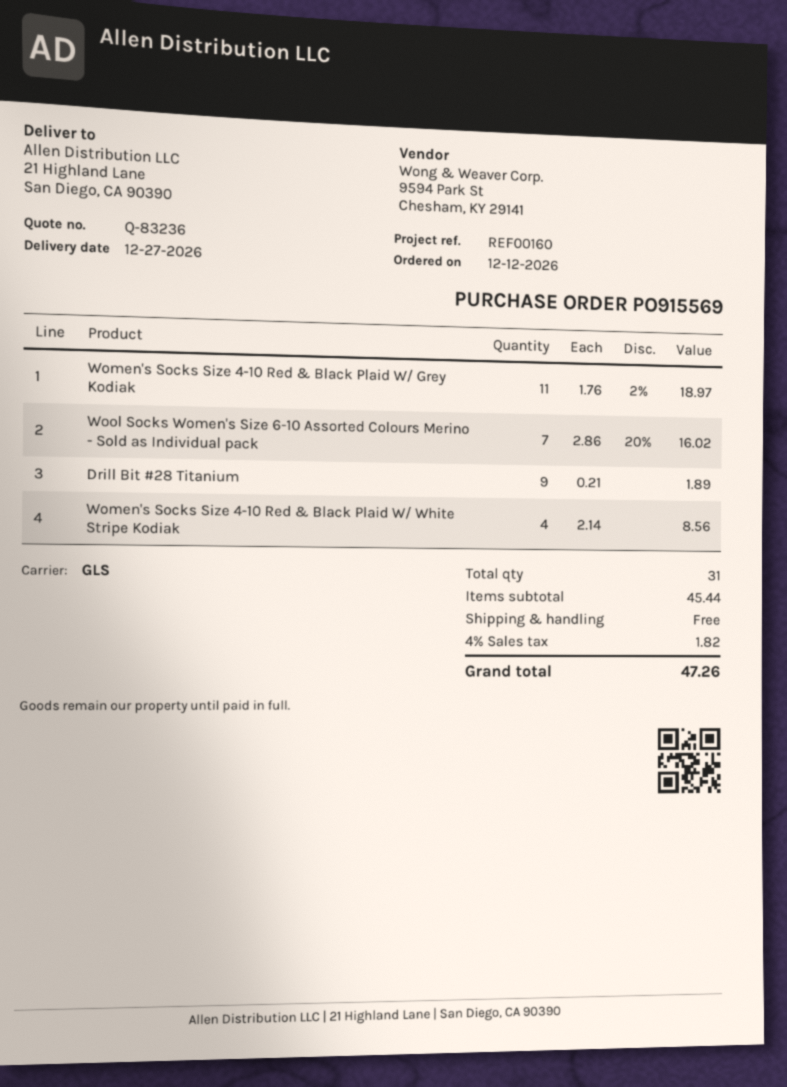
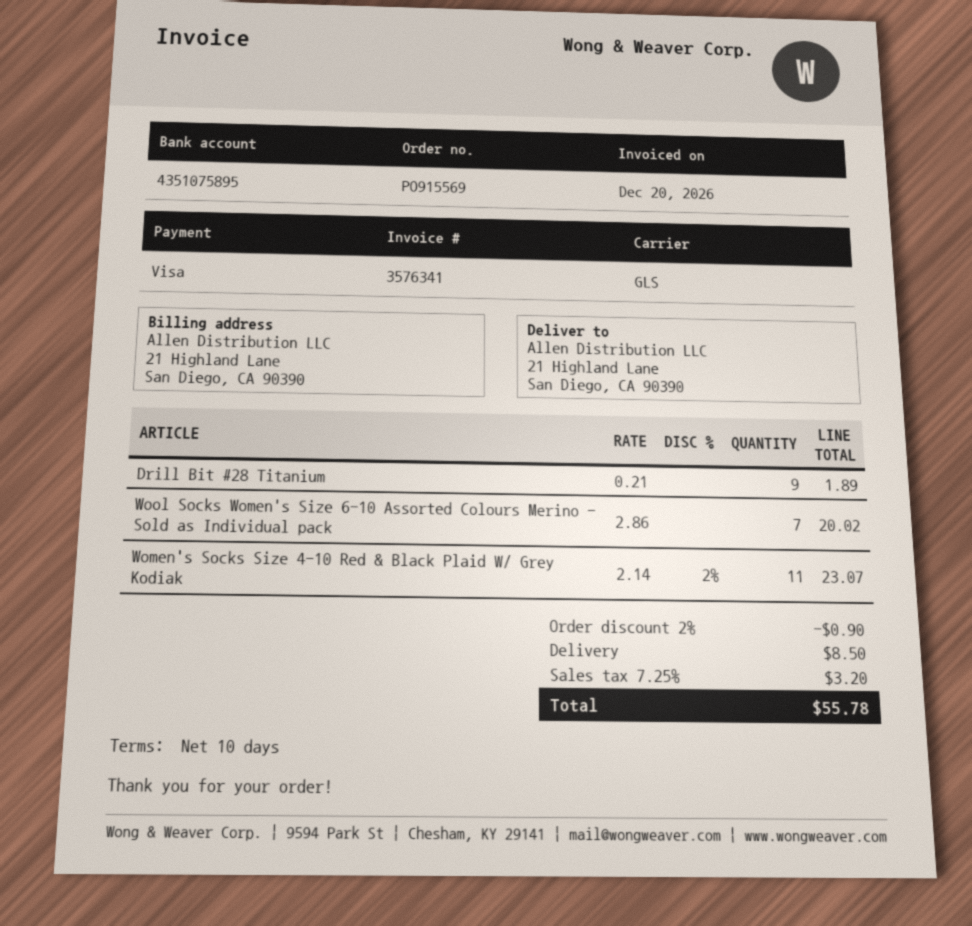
Women's Socks Size 4-10 Red & Black Plaid W/ Grey Kodiak: 11 x 1.76 - 2% = 18.97 -> 11 x 2.14 - 2% = 23.07
Wool Socks Women's Size 6-10 Assorted Colours Merino - Sold as Individual pack: 7 x 2.86 - 20% = 16.02 -> 7 x 2.86 = 20.02
Women's Socks Size 4-10 Red & Black Plaid W/ White Stripe Kodiak: 4 x 2.14 = 8.56 -> none
discount: none -> 2% = 0.90
shipping: 0.00 -> 8.50
tax: 4% = 1.82 -> 7.25% = 3.20
total: 47.26 -> 55.78

